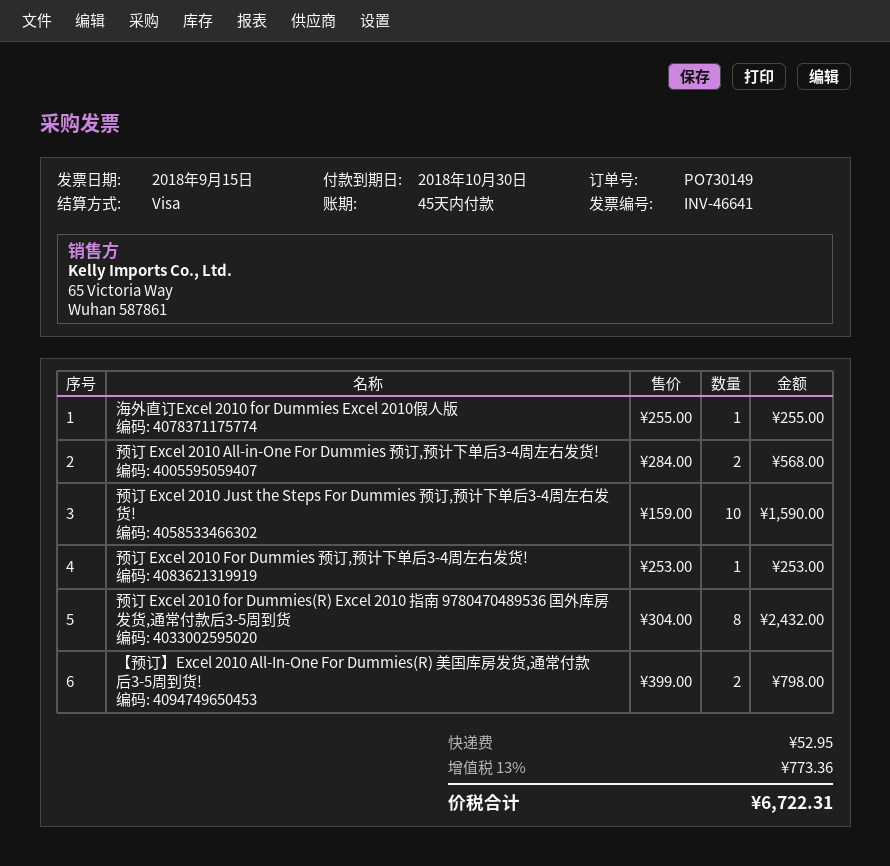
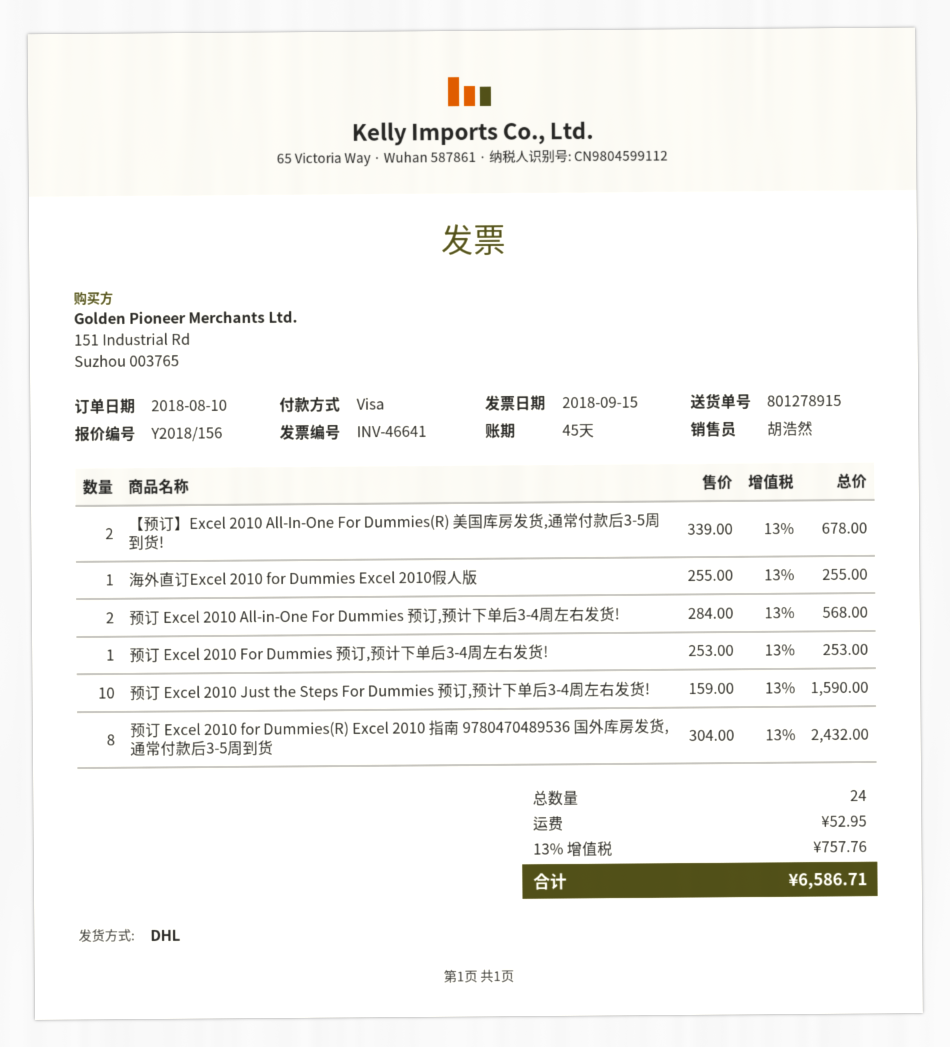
【预订】Excel 2010 All-In-One For Dummies(R) 美国库房发货,通常付款后3-5周到货!: 2 x 399.00 = 798.00 -> 2 x 339.00 = 678.00
tax: 13% = 773.36 -> 13% = 757.76
total: 6722.31 -> 6586.71

